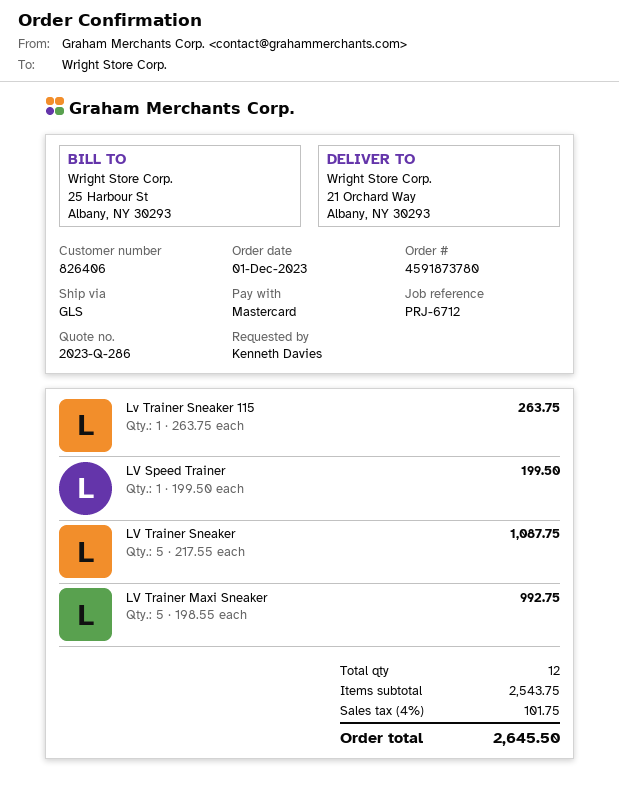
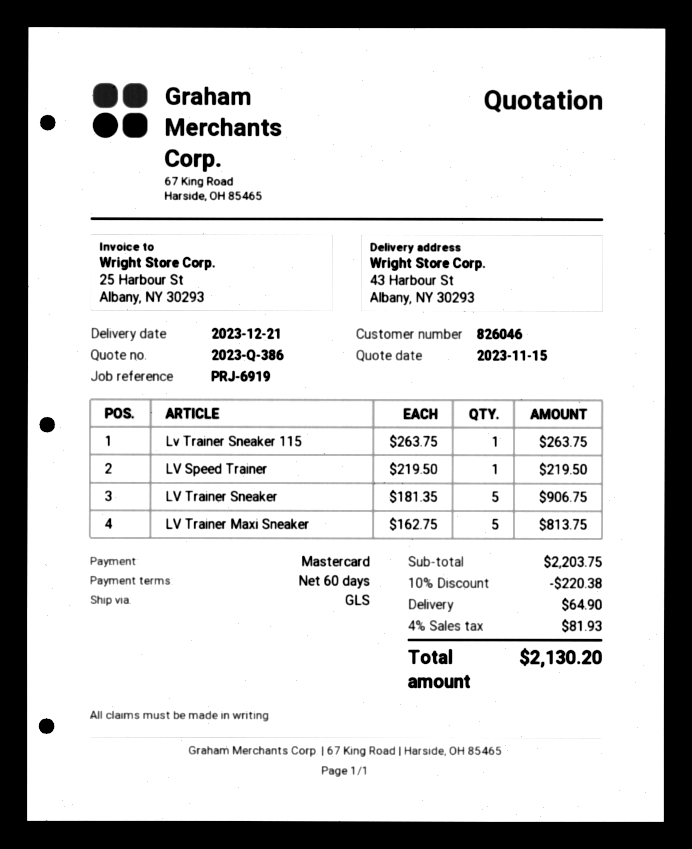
quote number: 2023-Q-286 -> 2023-Q-386
customer number: 826406 -> 826046
reference: PRJ-6712 -> PRJ-6919
ship to: 21 Orchard Way, Albany, NY 30293 -> 43 Harbour St, Albany, NY 30293
LV Speed Trainer: 1 x 199.50 = 199.50 -> 1 x 219.50 = 219.50
LV Trainer Sneaker: 5 x 217.55 = 1087.75 -> 5 x 181.35 = 906.75
LV Trainer Maxi Sneaker: 5 x 198.55 = 992.75 -> 5 x 162.75 = 813.75
subtotal: 2543.75 -> 2203.75
discount: none -> 10% = 220.38
shipping: none -> 64.90
tax: 4% = 101.75 -> 4% = 81.93
total: 2645.50 -> 2130.20

